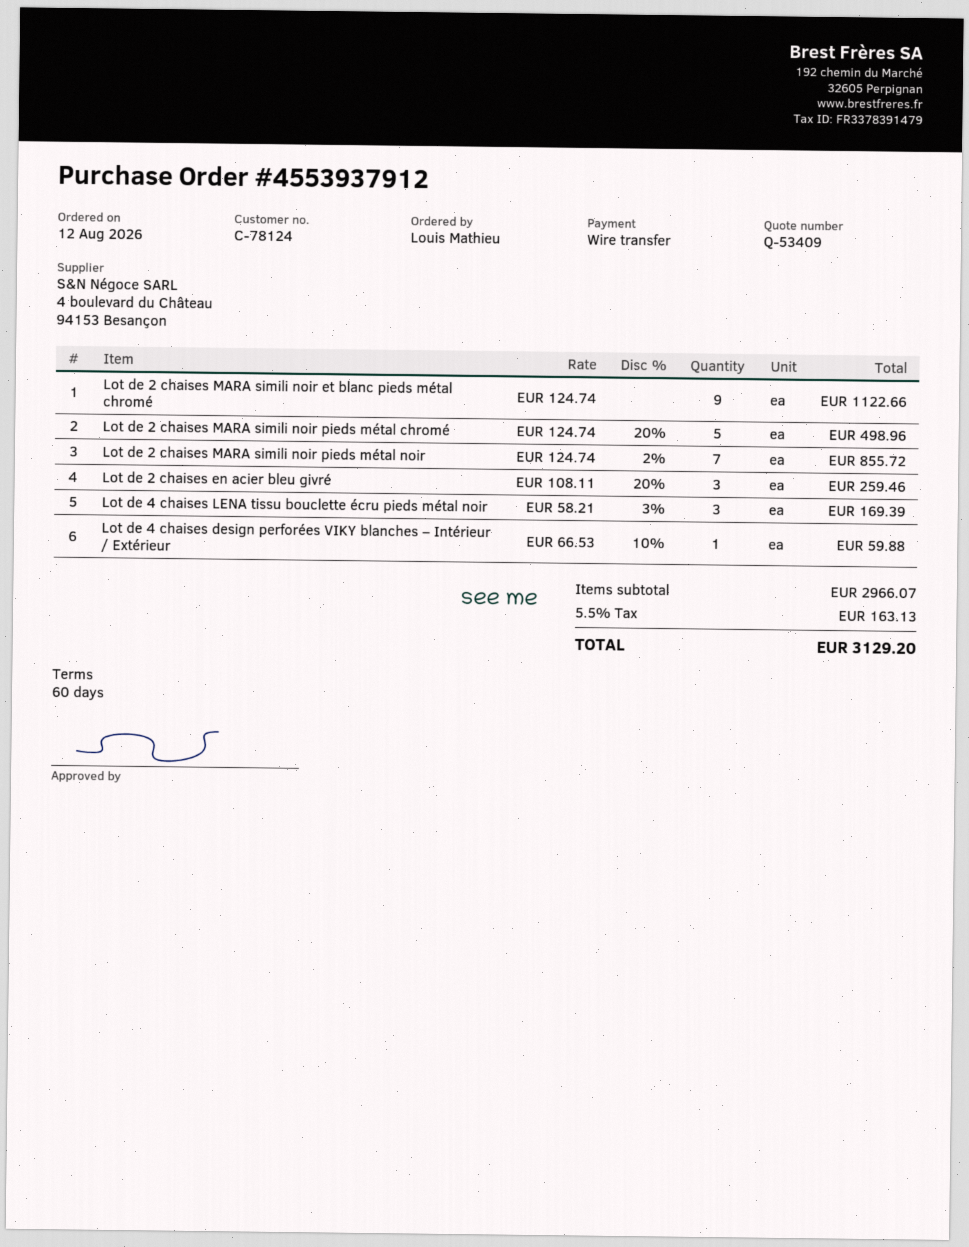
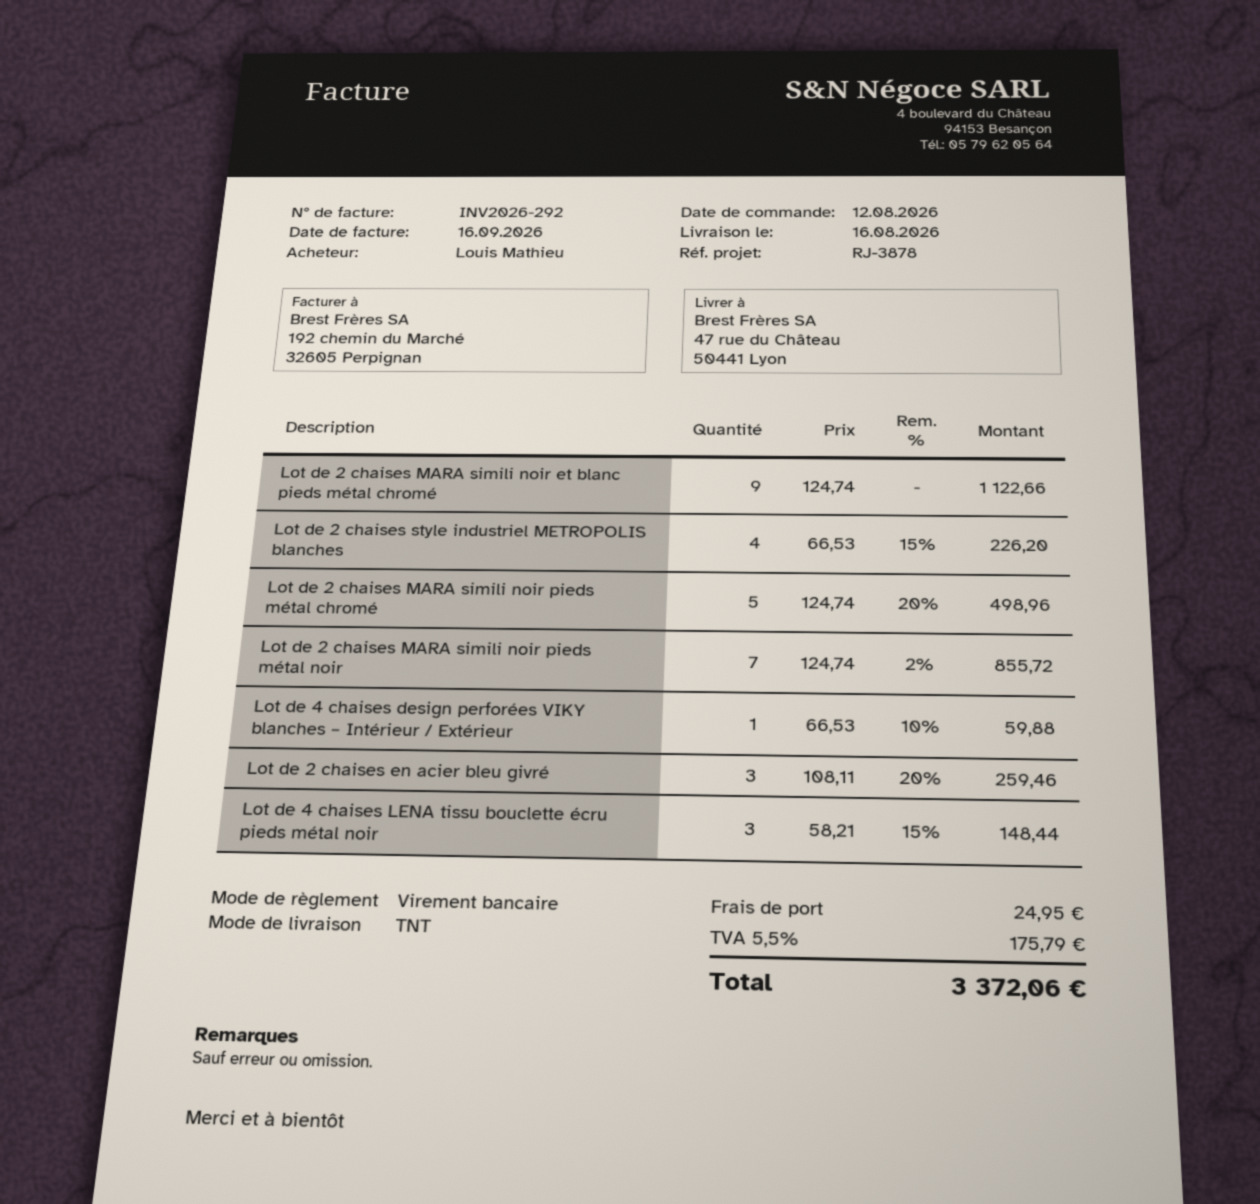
Lot de 4 chaises LENA tissu bouclette écru pieds métal noir: 3 x 58.21 - 3% = 169.39 -> 3 x 58.21 - 15% = 148.44
Lot de 2 chaises style industriel METROPOLIS blanches: none -> 4 x 66.53 - 15% = 226.20
shipping: none -> 24.95
tax: 5.5% = 163.13 -> 5.5% = 175.79
total: 3129.20 -> 3372.06

